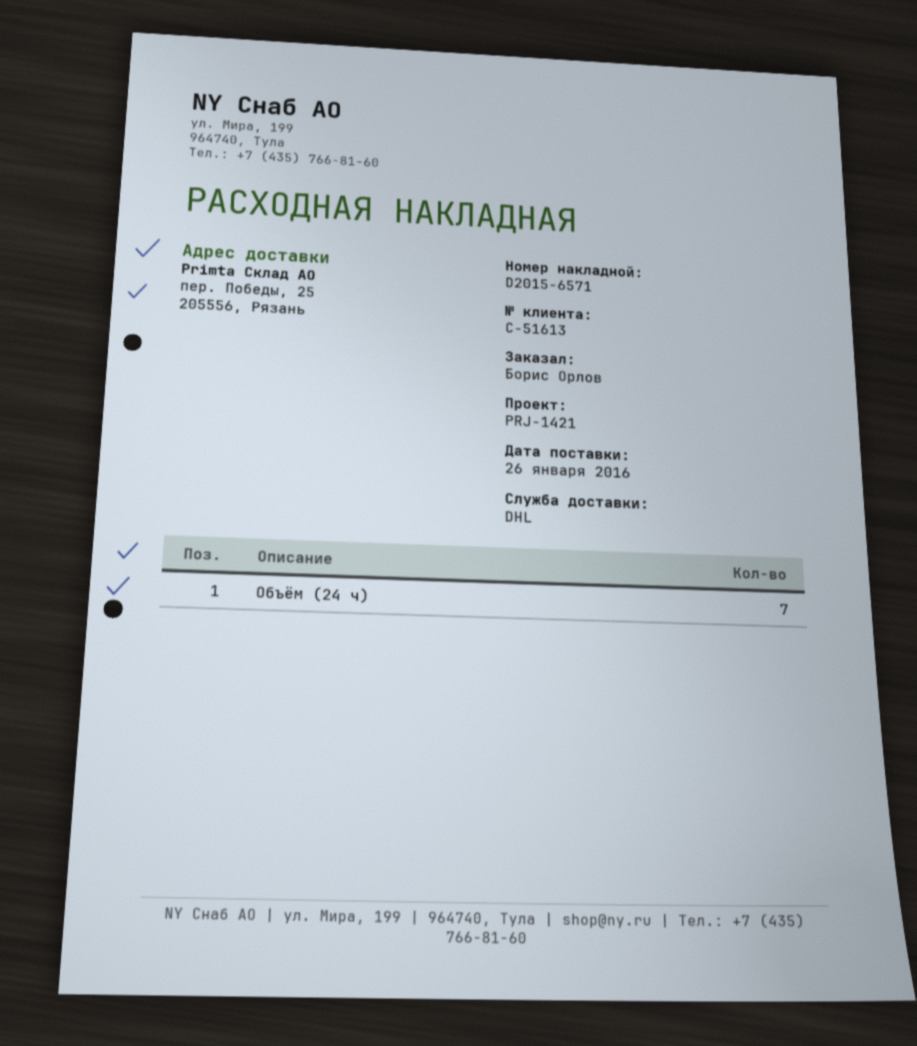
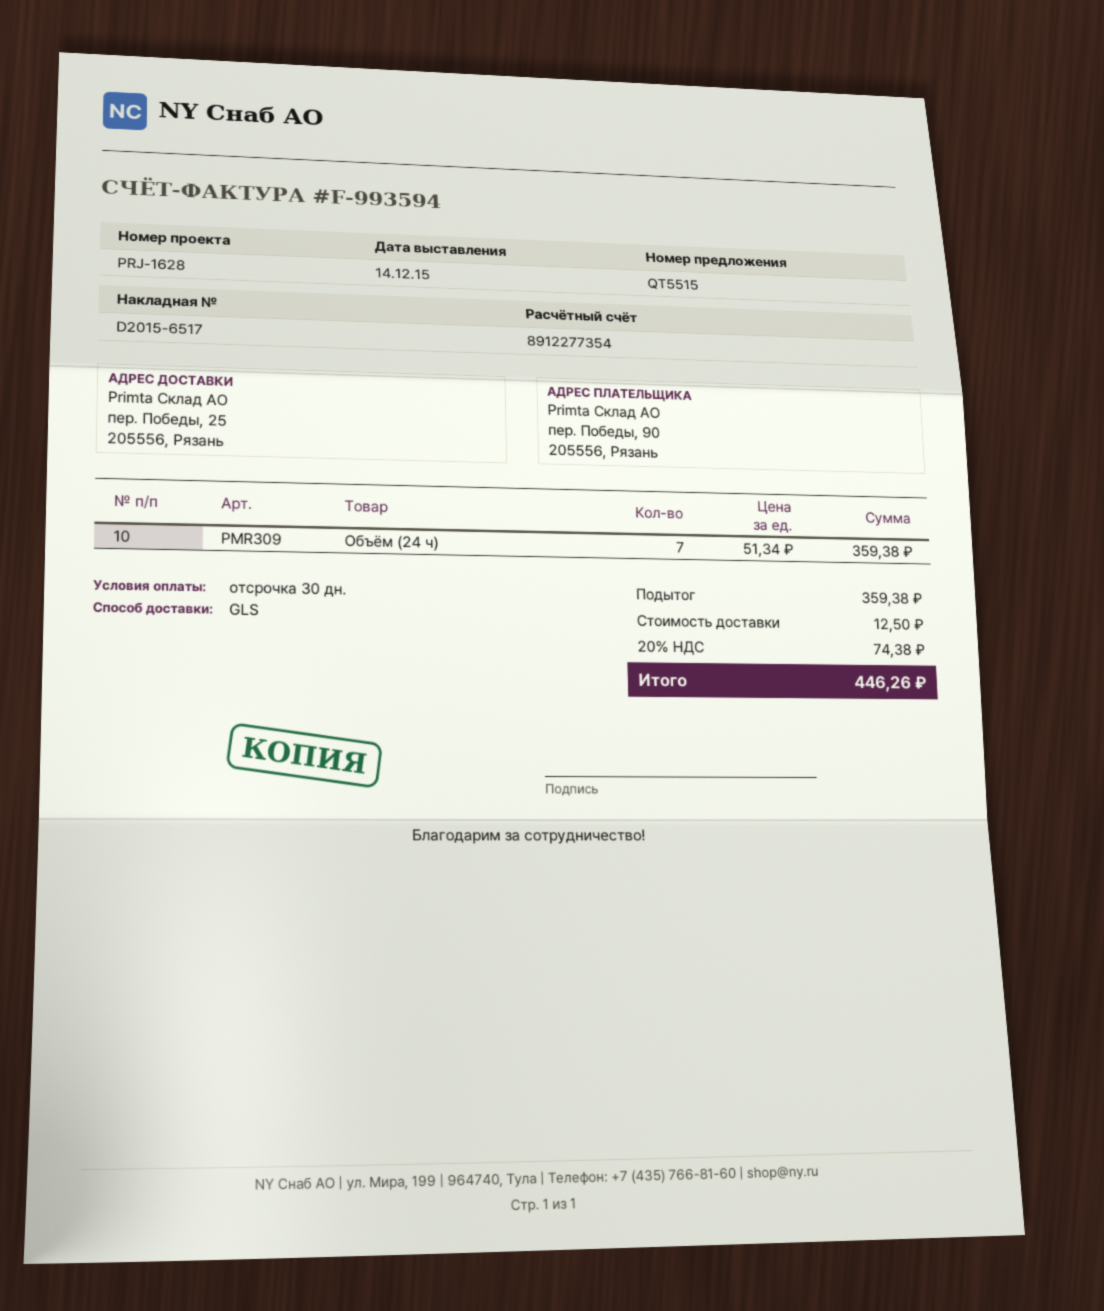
delivery note number: D2015-6571 -> D2015-6517
reference: PRJ-1421 -> PRJ-1628
shipping method: DHL -> GLS

